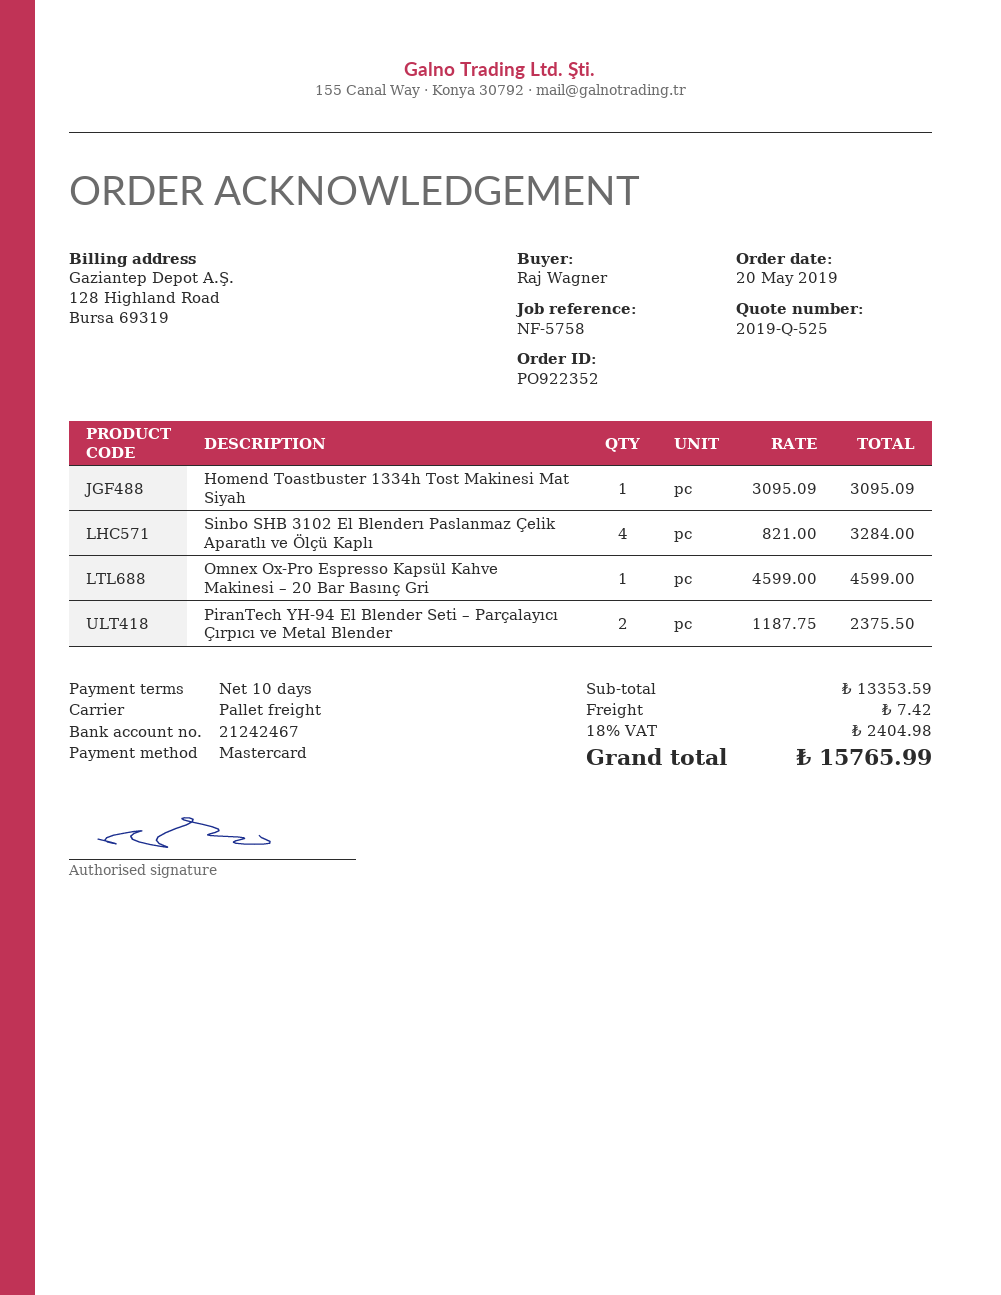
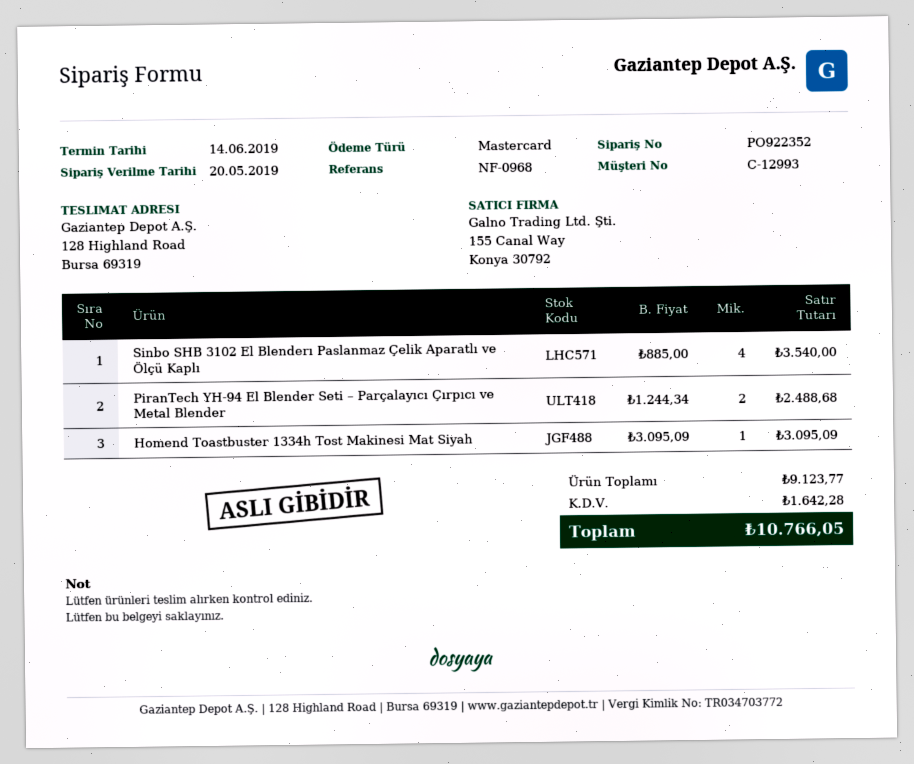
reference: NF-5758 -> NF-0968
Sinbo SHB 3102 El Blenderı Paslanmaz Çelik Aparatlı ve Ölçü Kaplı: 4 x 821.00 = 3284.00 -> 4 x 885.00 = 3540.00
Omnex Ox-Pro Espresso Kapsül Kahve Makinesi – 20 Bar Basınç Gri: 1 x 4599.00 = 4599.00 -> none
PiranTech YH-94 El Blender Seti – Parçalayıcı Çırpıcı ve Metal Blender: 2 x 1187.75 = 2375.50 -> 2 x 1244.34 = 2488.68
subtotal: 13353.59 -> 9123.77
shipping: 7.42 -> none
tax: 2404.98 -> 1642.28
total: 15765.99 -> 10766.05

